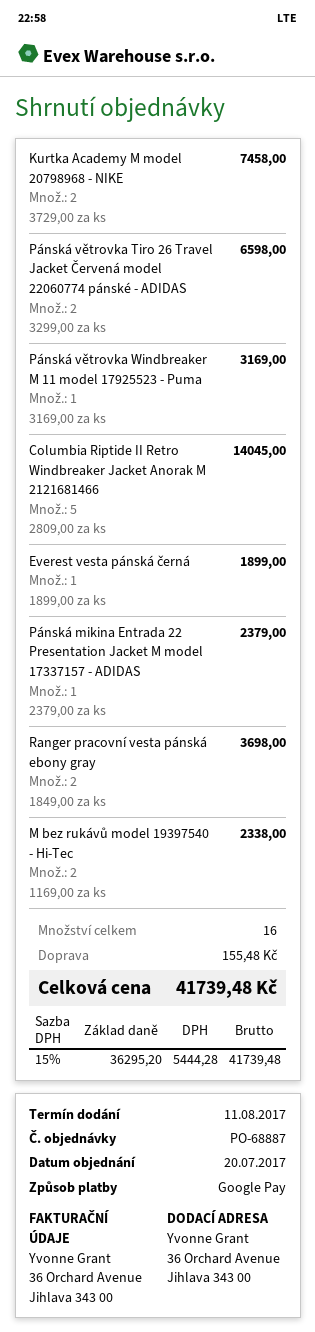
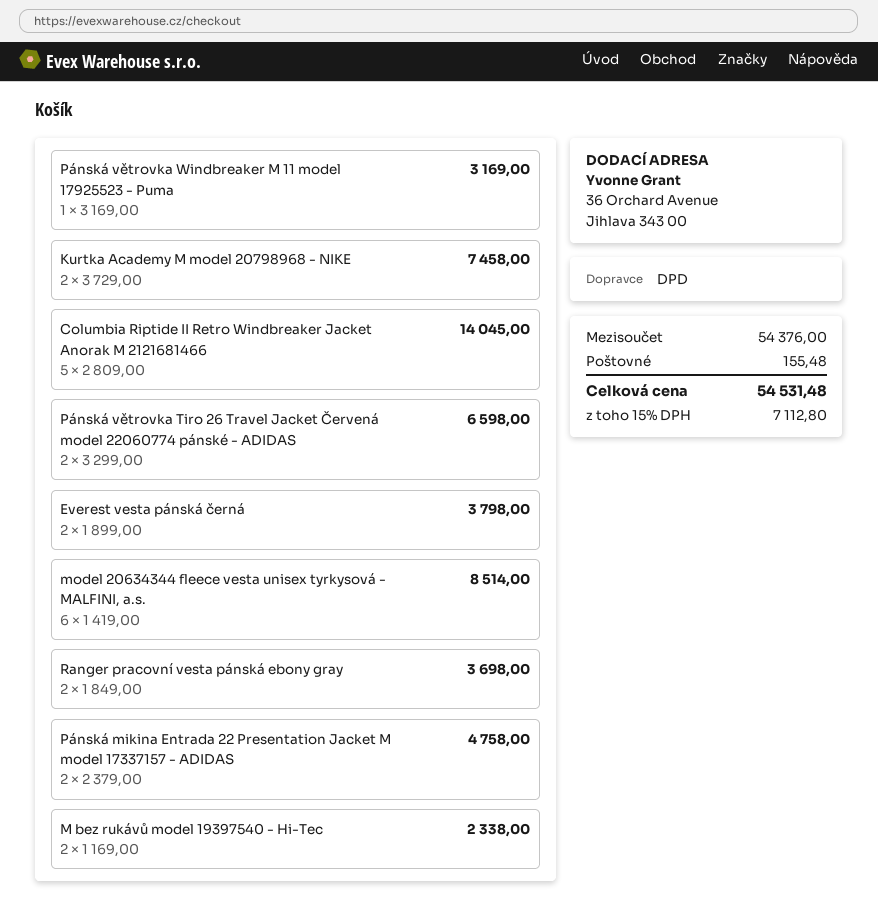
Everest vesta pánská černá: 1 x 1899.00 = 1899.00 -> 2 x 1899.00 = 3798.00
Pánská mikina Entrada 22 Presentation Jacket M model 17337157 - ADIDAS: 1 x 2379.00 = 2379.00 -> 2 x 2379.00 = 4758.00
model 20634344 fleece vesta unisex tyrkysová - MALFINI, a.s.: none -> 6 x 1419.00 = 8514.00
tax: 15% = 5444.28 -> 15% = 7112.80
total: 41739.48 -> 54531.48

